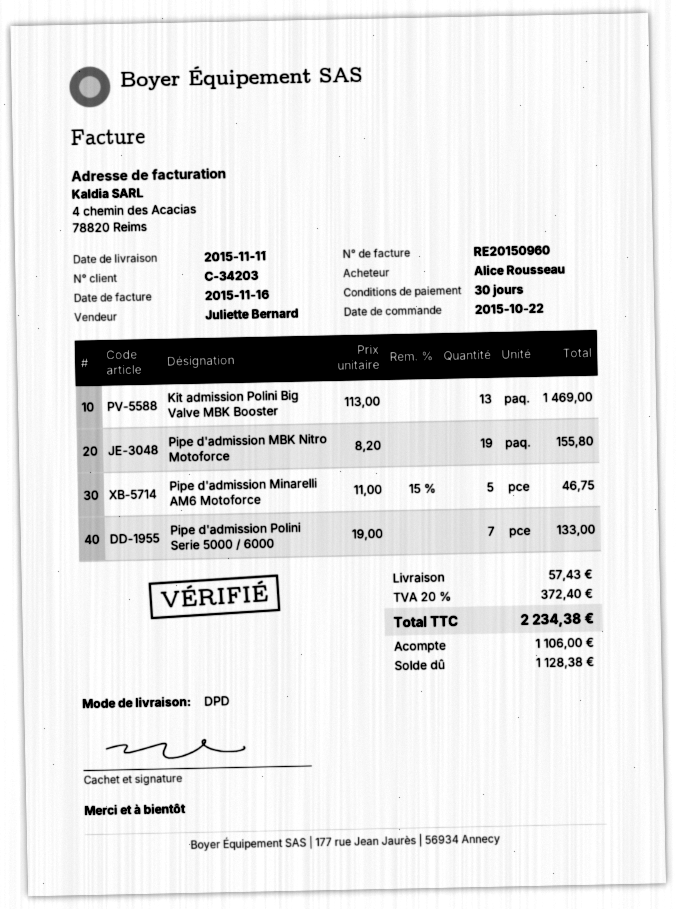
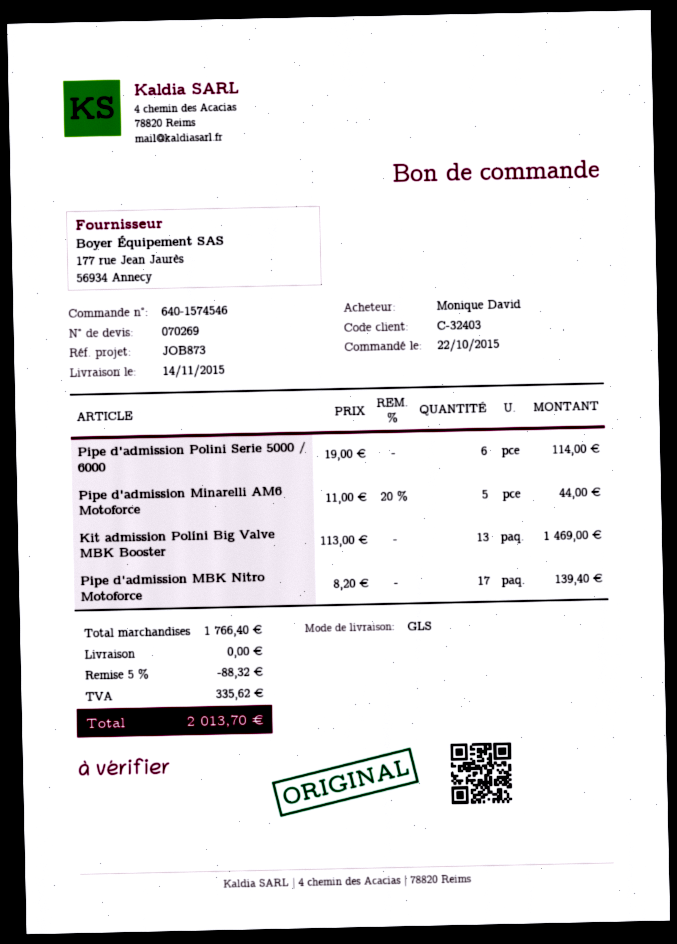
delivery date: 2015-11-11 -> 2015-11-14
customer number: C-34203 -> C-32403
ordered by: Alice Rousseau -> Monique David
shipping method: DPD -> GLS
Pipe d'admission MBK Nitro Motoforce: 19 x 8.20 = 155.80 -> 17 x 8.20 = 139.40
Pipe d'admission Minarelli AM6 Motoforce: 5 x 11.00 - 15% = 46.75 -> 5 x 11.00 - 20% = 44.00
Pipe d'admission Polini Serie 5000 / 6000: 7 x 19.00 = 133.00 -> 6 x 19.00 = 114.00
discount: none -> 5% = 88.32
shipping: 57.43 -> 0.00
tax: 372.40 -> 335.62
total: 2234.38 -> 2013.70

